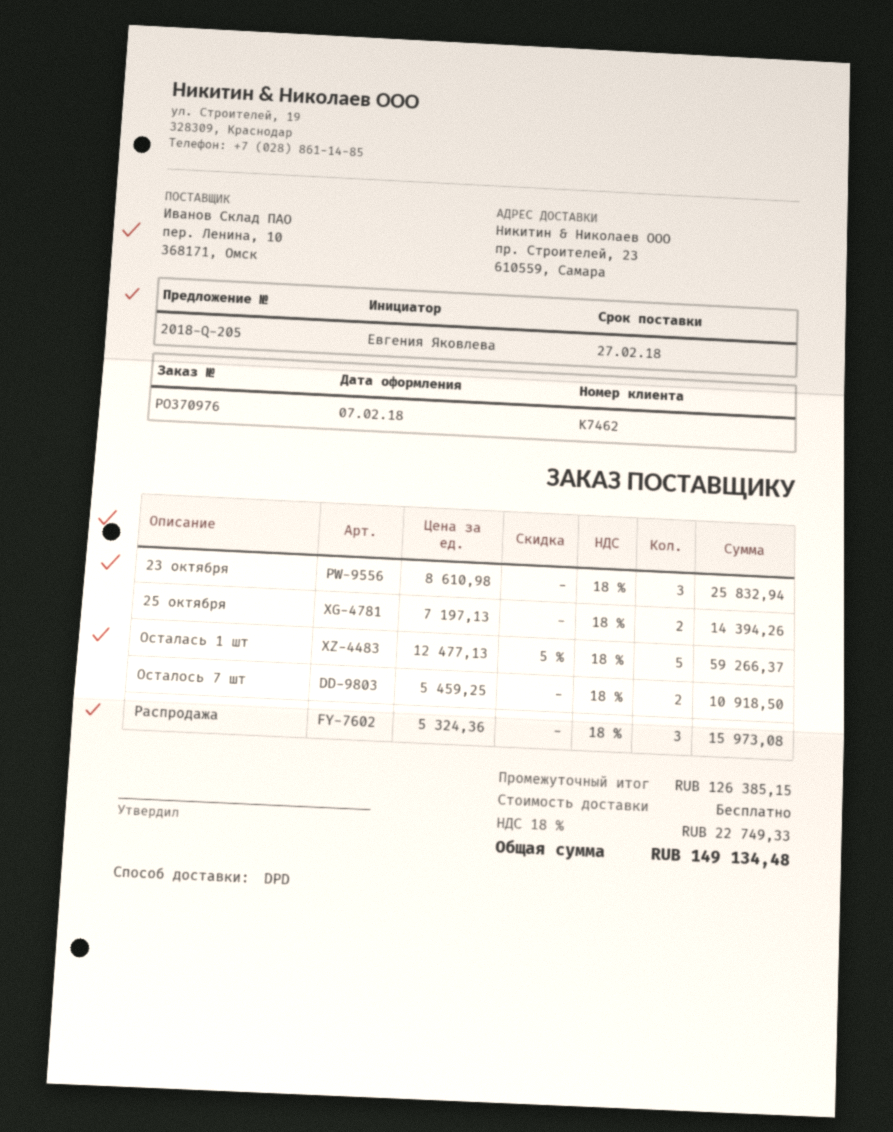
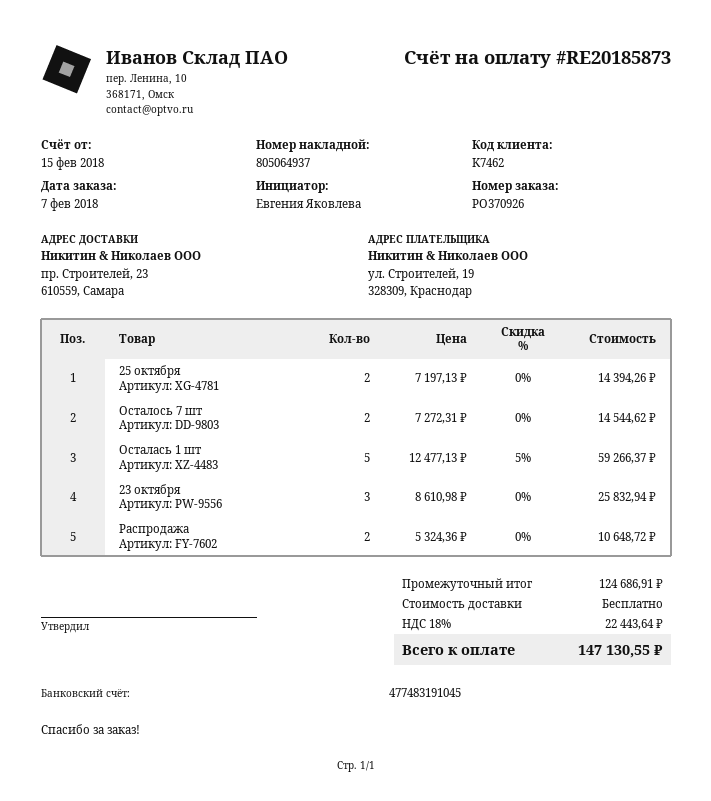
order number: PO370976 -> PO370926
Осталось 7 шт: 2 x 5459.25 = 10918.50 -> 2 x 7272.31 = 14544.62
Распродажа: 3 x 5324.36 = 15973.08 -> 2 x 5324.36 = 10648.72
subtotal: 126385.15 -> 124686.91
tax: 18% = 22749.33 -> 18% = 22443.64
total: 149134.48 -> 147130.55

